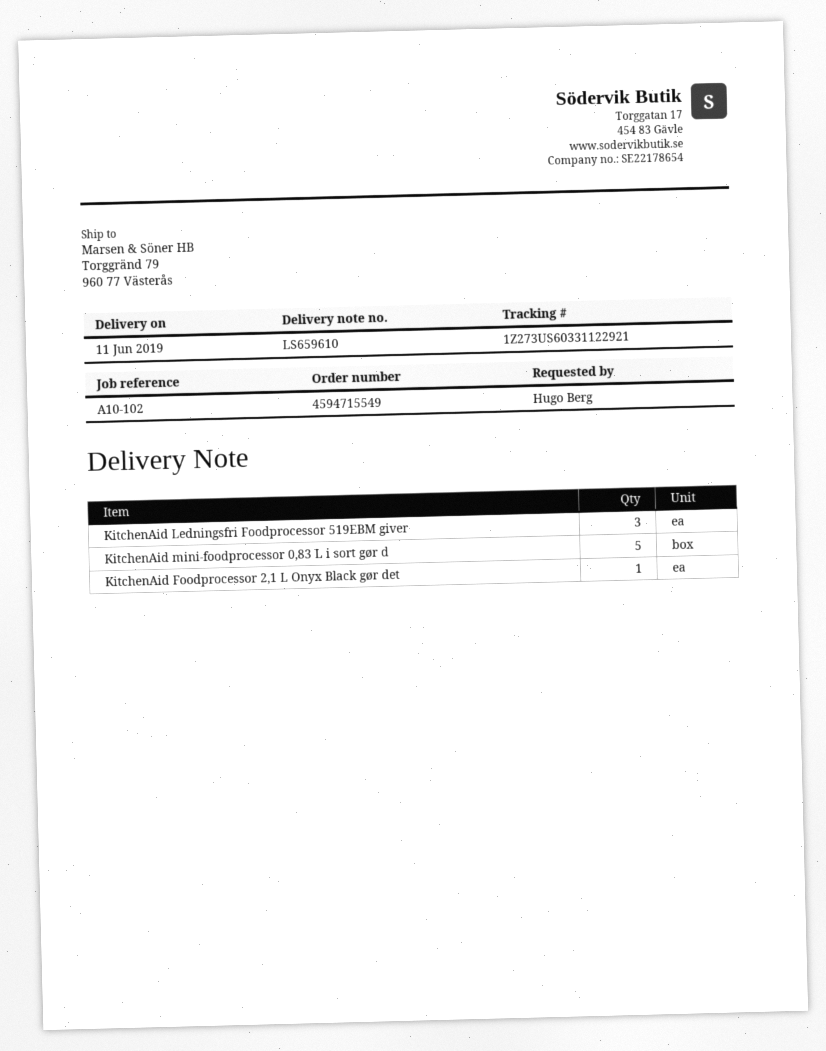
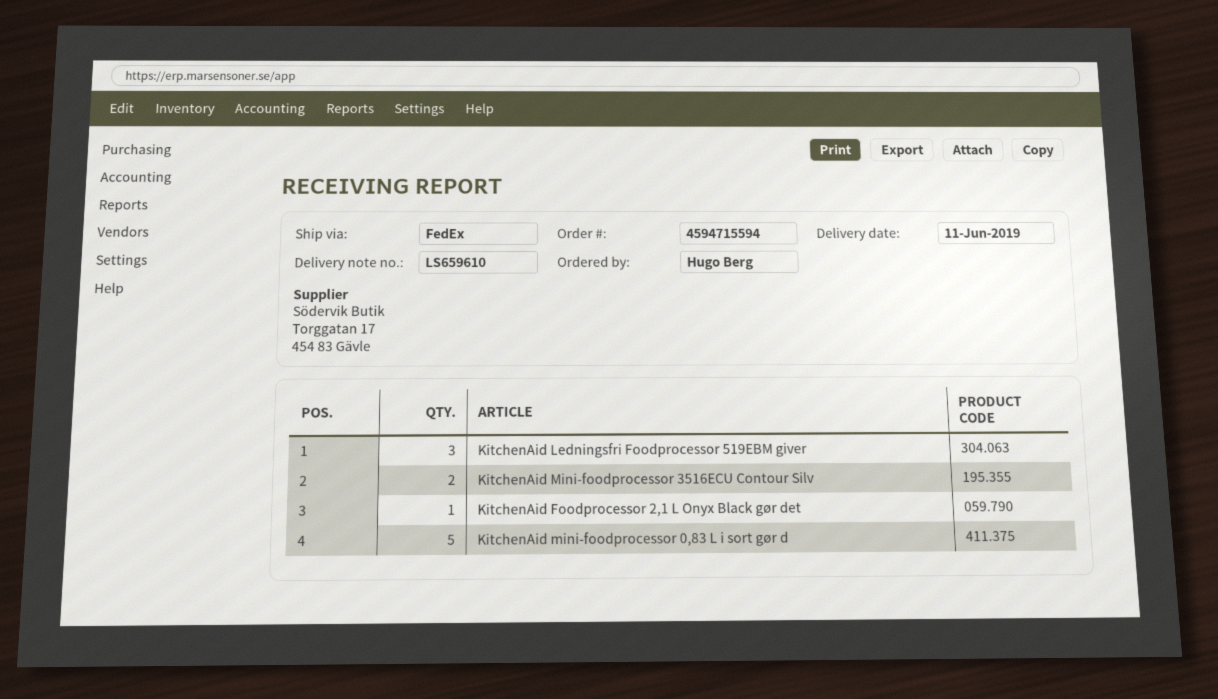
order number: 4594715549 -> 4594715594
KitchenAid Mini-foodprocessor 3516ECU Contour Silv: none -> 2

